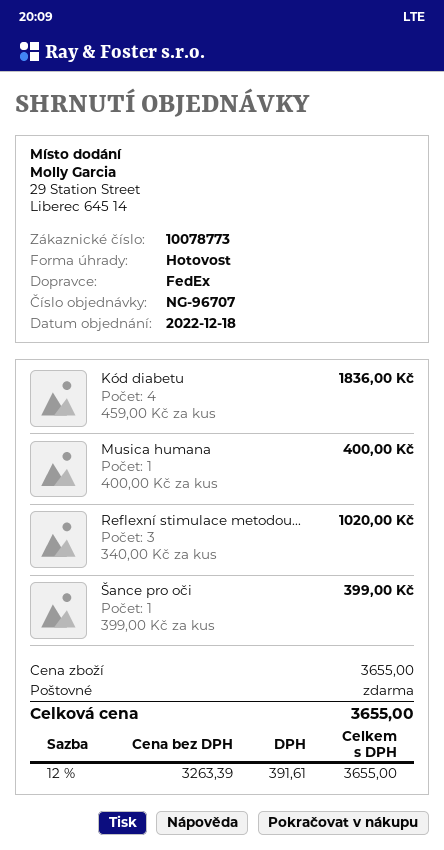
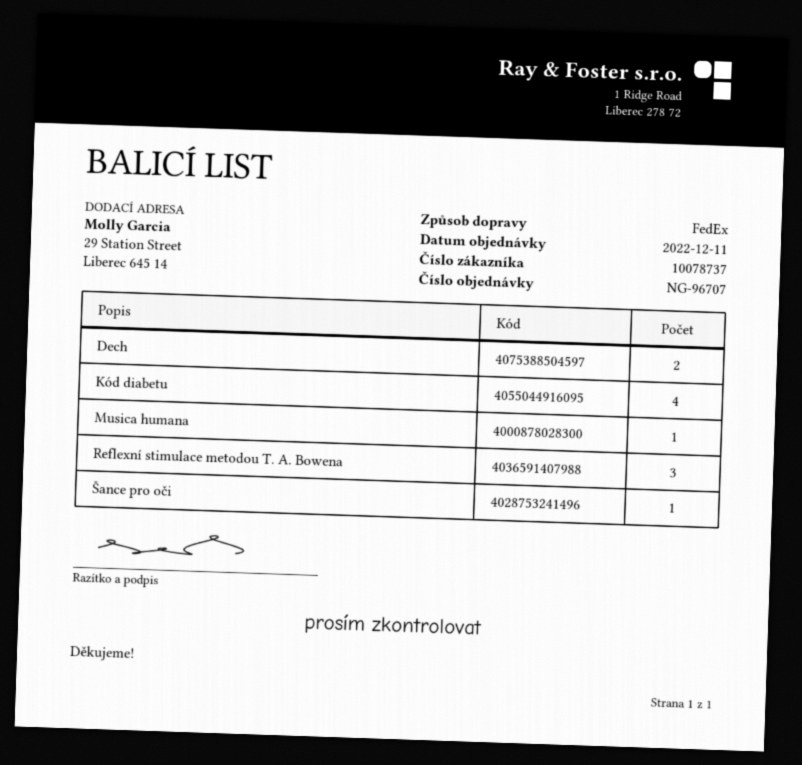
order date: 2022-12-18 -> 2022-12-11
customer number: 10078773 -> 10078737
Dech: none -> 2

